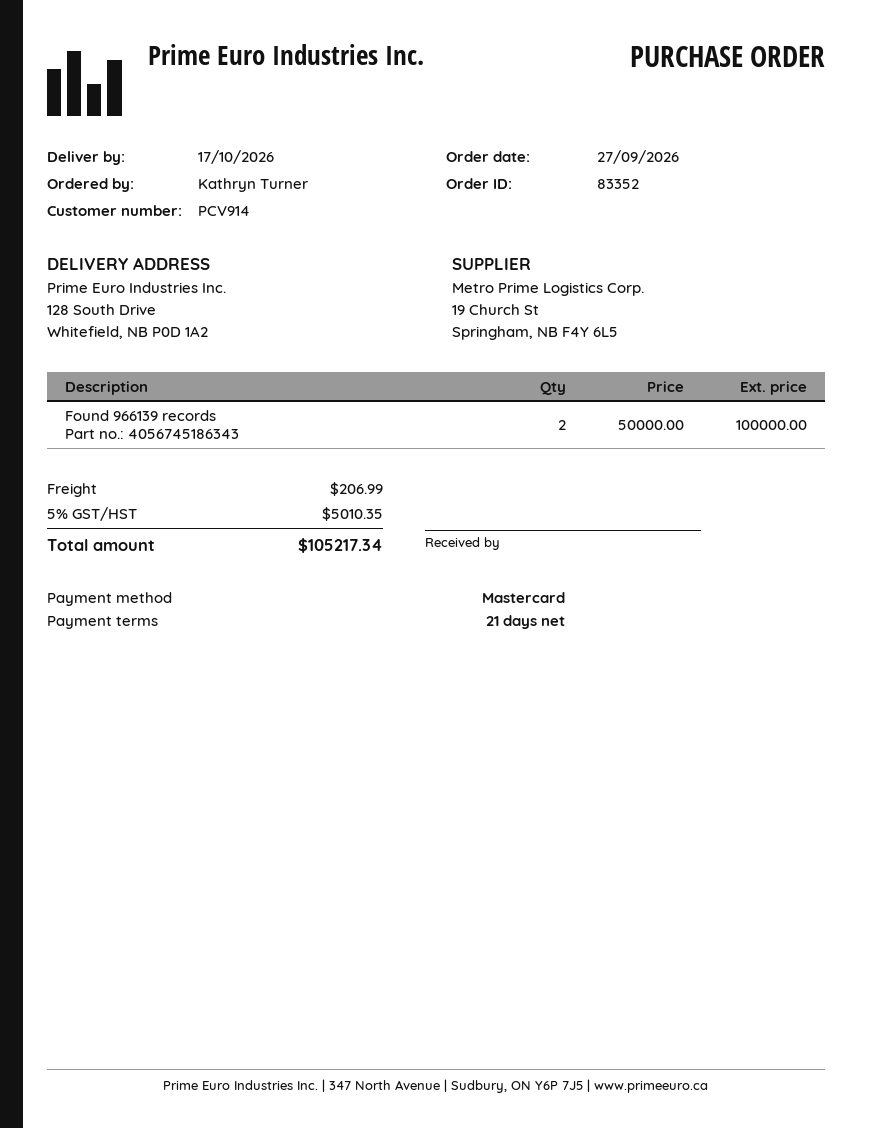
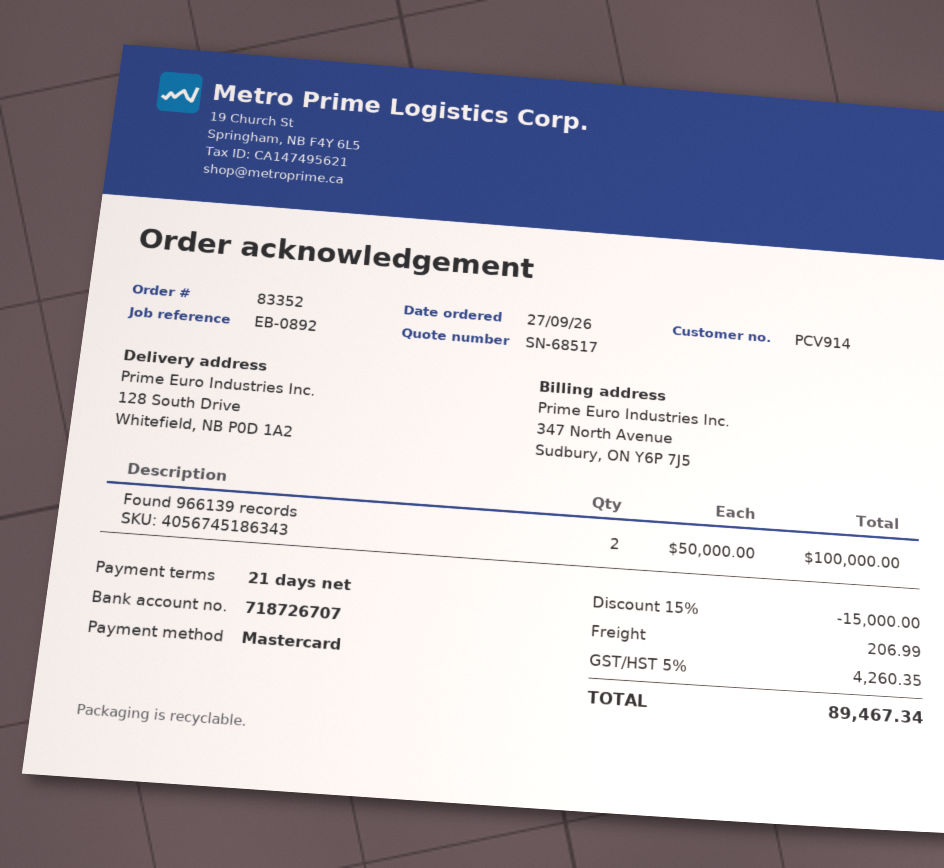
discount: none -> 15% = 15000.00
tax: 5% = 5010.35 -> 5% = 4260.35
total: 105217.34 -> 89467.34

